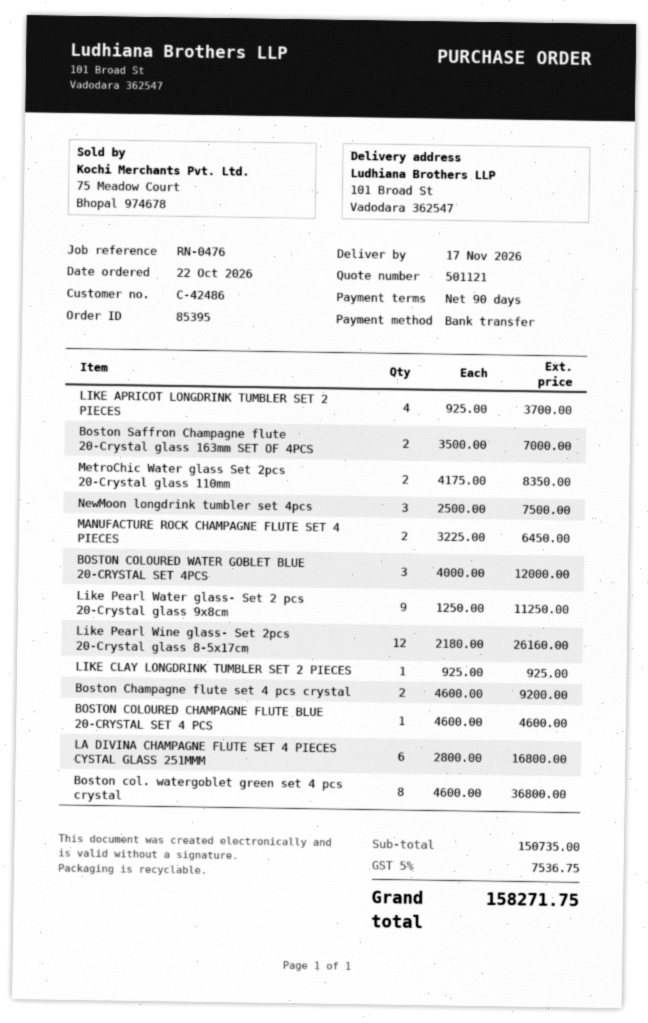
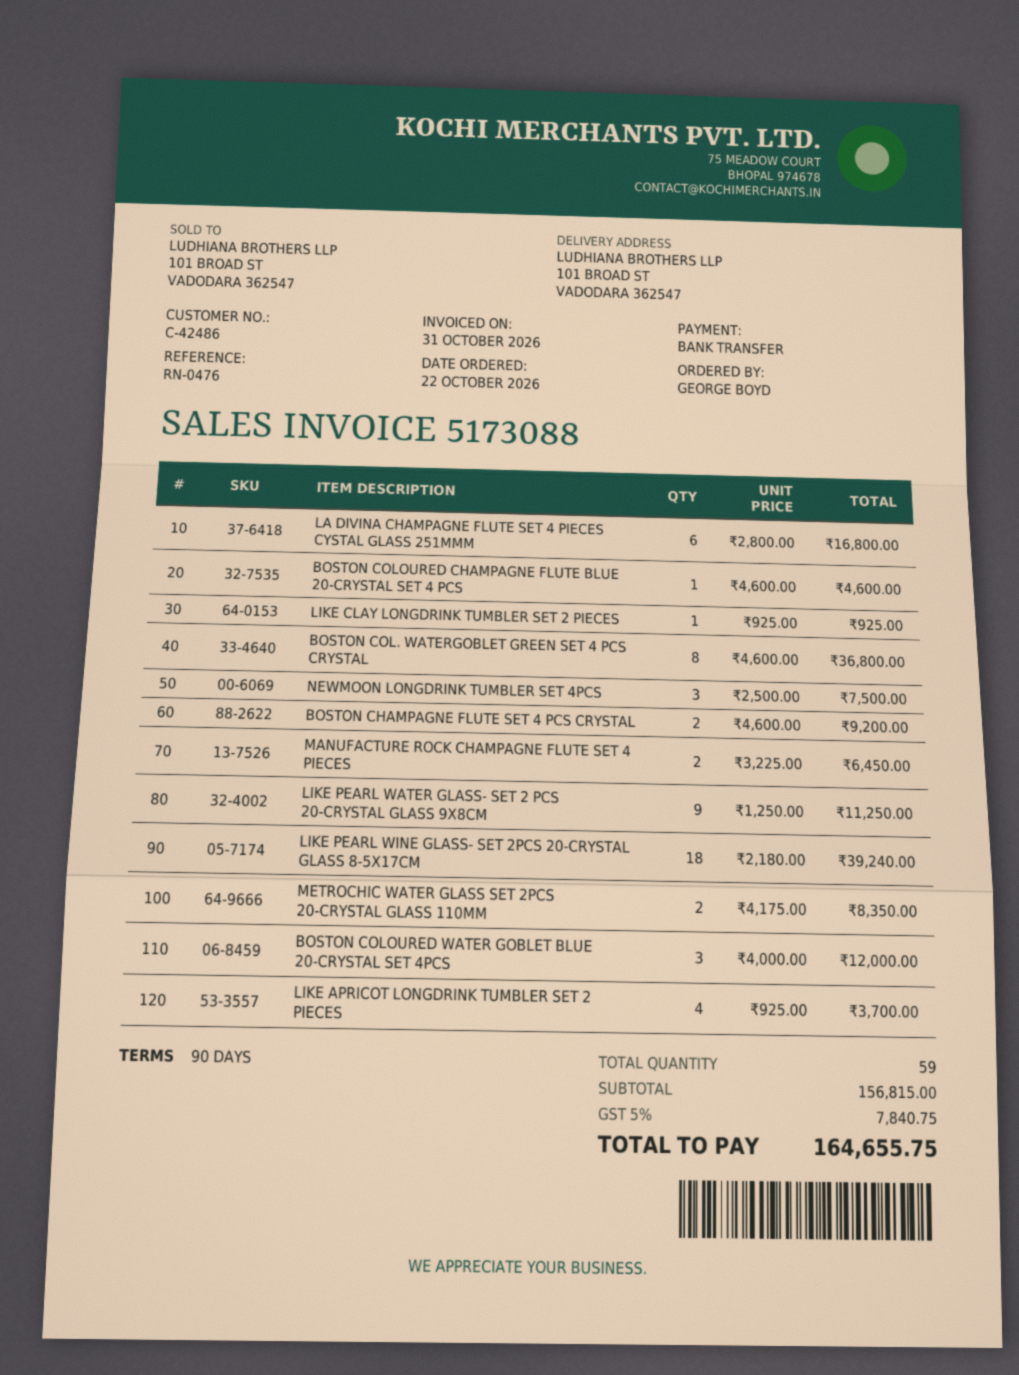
Boston Saffron Champagne flute 20-Crystal glass 163mm SET OF 4PCS: 2 x 3500.00 = 7000.00 -> none
Like Pearl Wine glass- Set 2pcs 20-Crystal glass 8-5x17cm: 12 x 2180.00 = 26160.00 -> 18 x 2180.00 = 39240.00
subtotal: 150735.00 -> 156815.00
tax: 5% = 7536.75 -> 5% = 7840.75
total: 158271.75 -> 164655.75

